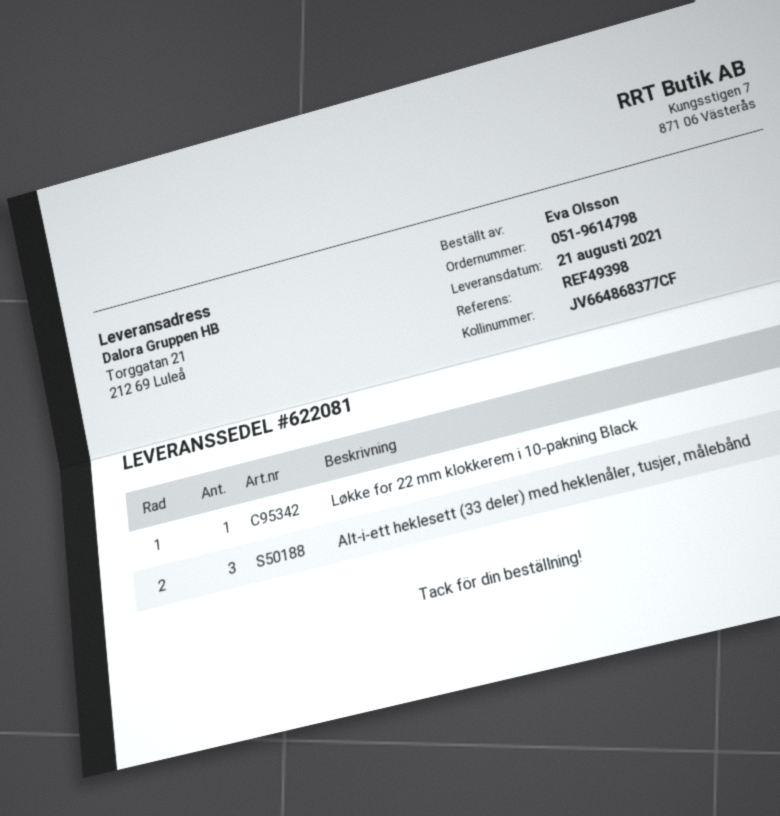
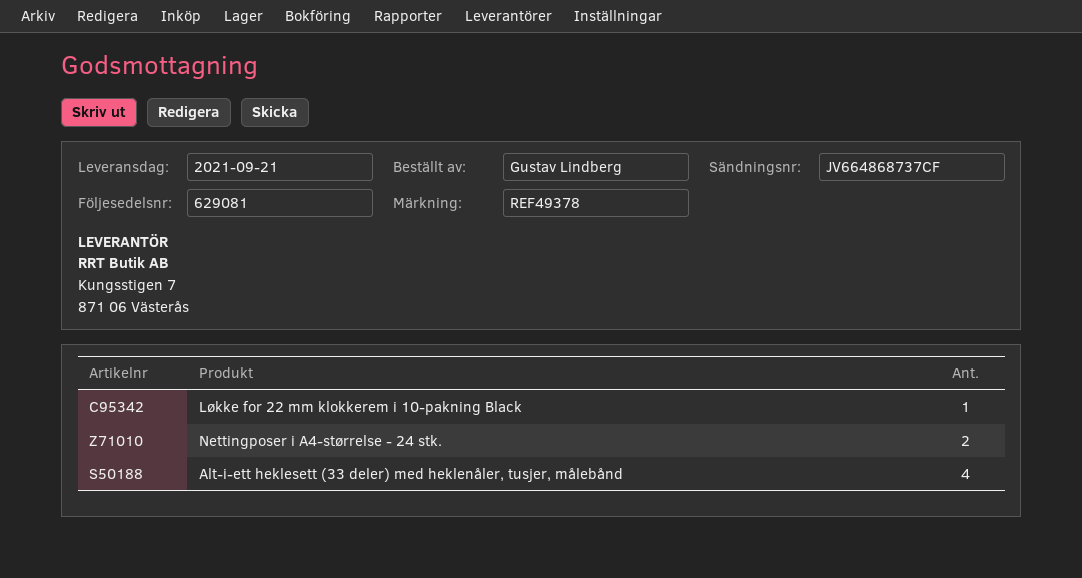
delivery note number: 622081 -> 629081
delivery date: 2021-08-21 -> 2021-09-21
reference: REF49398 -> REF49378
ordered by: Eva Olsson -> Gustav Lindberg
tracking number: JV664868377CF -> JV664868737CF
Alt-i-ett heklesett (33 deler) med heklenåler, tusjer, målebånd: 3 -> 4
Nettingposer i A4-størrelse - 24 stk.: none -> 2

